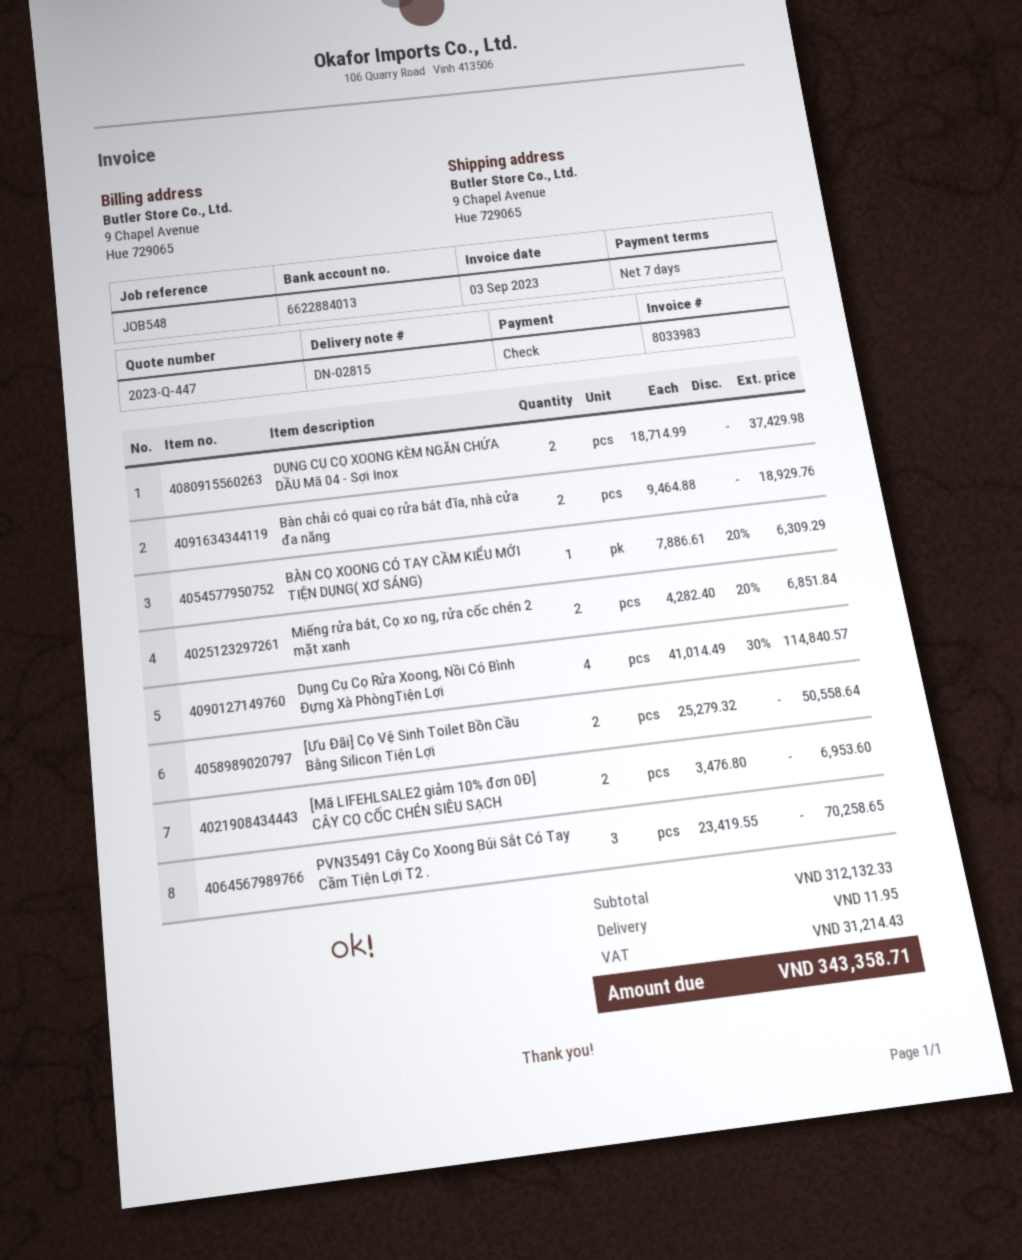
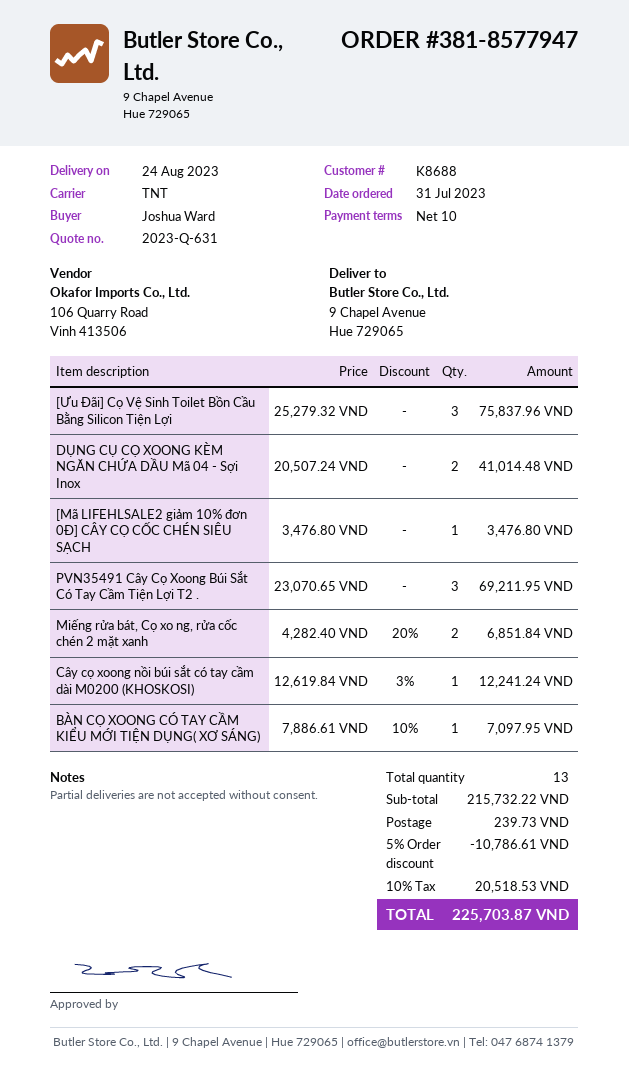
quote number: 2023-Q-447 -> 2023-Q-631
payment terms: 7 days -> 10 days
DỤNG CỤ CỌ XOONG KÈM NGĂN CHỨA DẦU Mã 04 - Sợi Inox: 2 x 18714.99 = 37429.98 -> 2 x 20507.24 = 41014.48
Bàn chải có quai cọ rửa bát đĩa, nhà cửa đa năng: 2 x 9464.88 = 18929.76 -> none
BÀN CỌ XOONG CÓ TAY CẦM KIỂU MỚI TIỆN DỤNG( XƠ SÁNG): 1 x 7886.61 - 20% = 6309.29 -> 1 x 7886.61 - 10% = 7097.95
Dụng Cụ Cọ Rửa Xoong, Nồi Có Bình Đựng Xà PhòngTiện Lợi: 4 x 41014.49 - 30% = 114840.57 -> none
[Ưu Đãi] Cọ Vệ Sinh Toilet Bồn Cầu Bằng Silicon Tiện Lợi: 2 x 25279.32 = 50558.64 -> 3 x 25279.32 = 75837.96
[Mã LIFEHLSALE2 giảm 10% đơn 0Đ] CÂY CỌ CỐC CHÉN SIÊU SẠCH: 2 x 3476.80 = 6953.60 -> 1 x 3476.80 = 3476.80
PVN35491 Cây Cọ Xoong Búi Sắt Có Tay Cầm Tiện Lợi T2 .: 3 x 23419.55 = 70258.65 -> 3 x 23070.65 = 69211.95
Cây cọ xoong nồi búi sắt có tay cầm dài M0200 (KHOSKOSI): none -> 1 x 12619.84 - 3% = 12241.24
subtotal: 312132.33 -> 215732.22
discount: none -> 5% = 10786.61
shipping: 11.95 -> 239.73
tax: 31214.43 -> 20518.53
total: 343358.71 -> 225703.87

